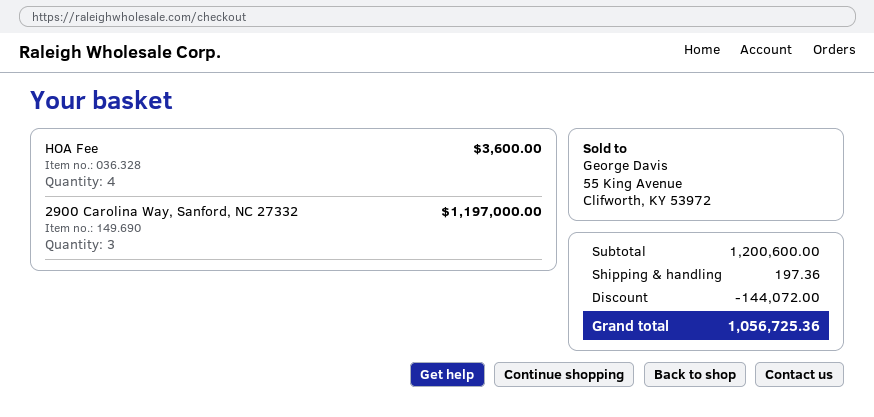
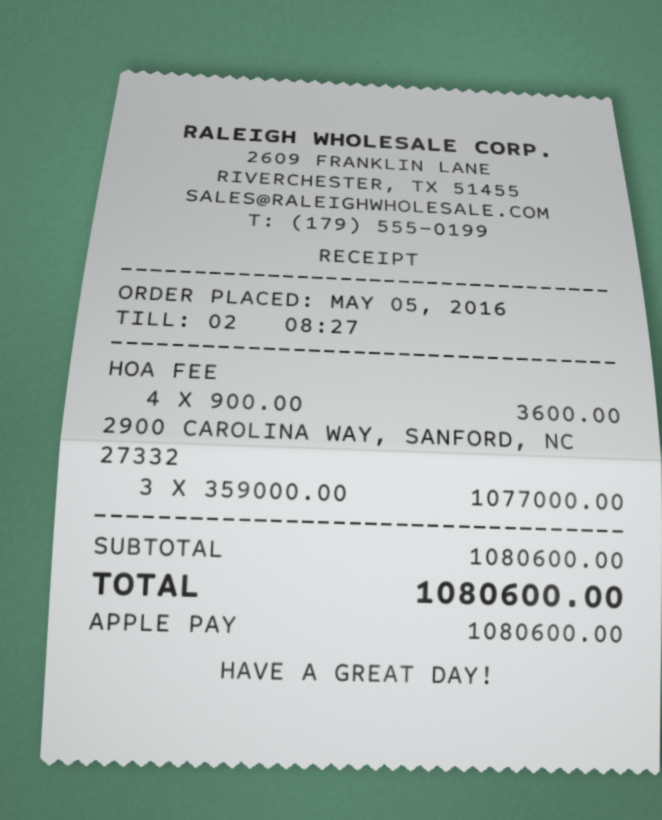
2900 Carolina Way, Sanford, NC 27332: 3 for 1197000.00 -> 3 for 1077000.00
subtotal: 1200600.00 -> 1080600.00
discount: 144072.00 -> none
shipping: 197.36 -> none
total: 1056725.36 -> 1080600.00

